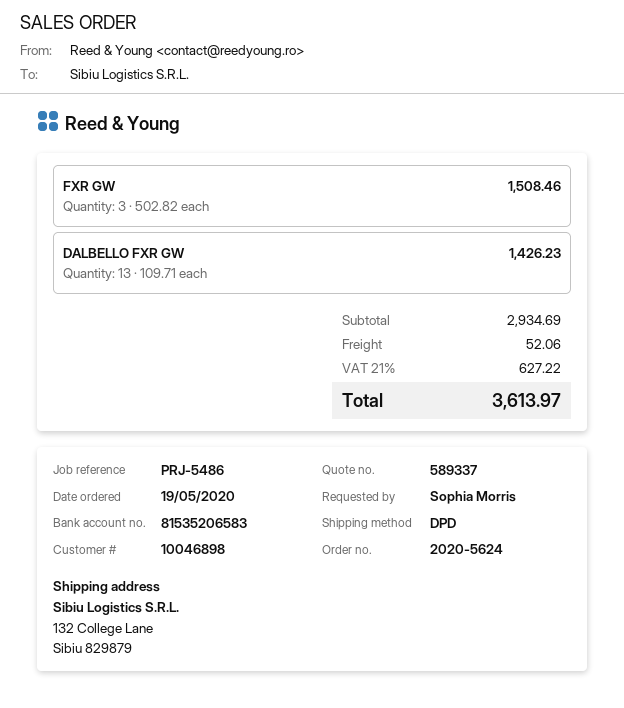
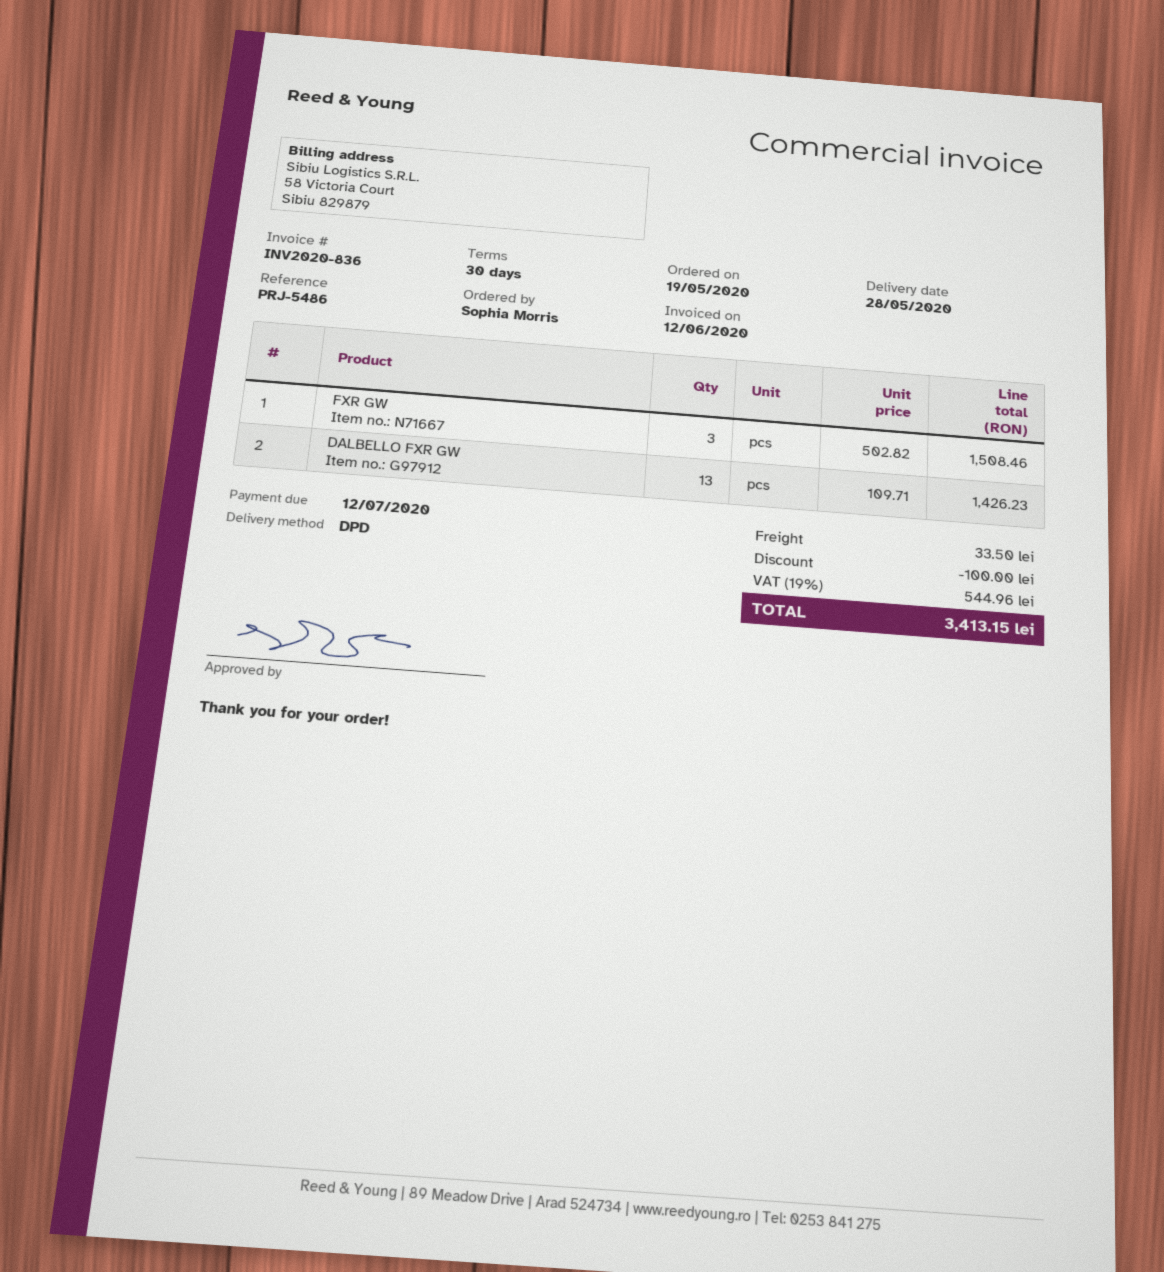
discount: none -> 100.00
shipping: 52.06 -> 33.50
tax: 21% = 627.22 -> 19% = 544.96
total: 3613.97 -> 3413.15

